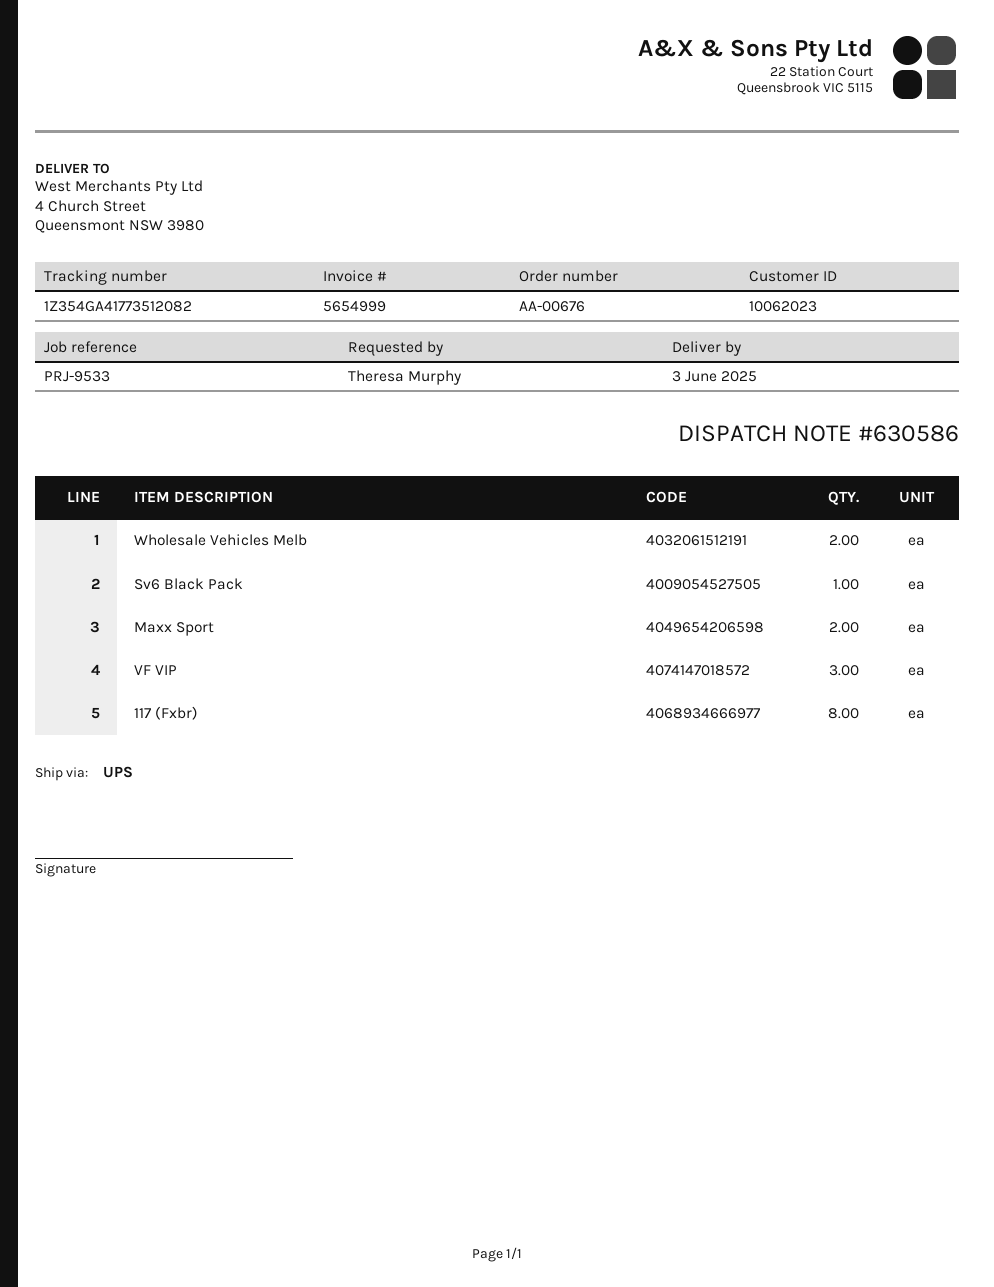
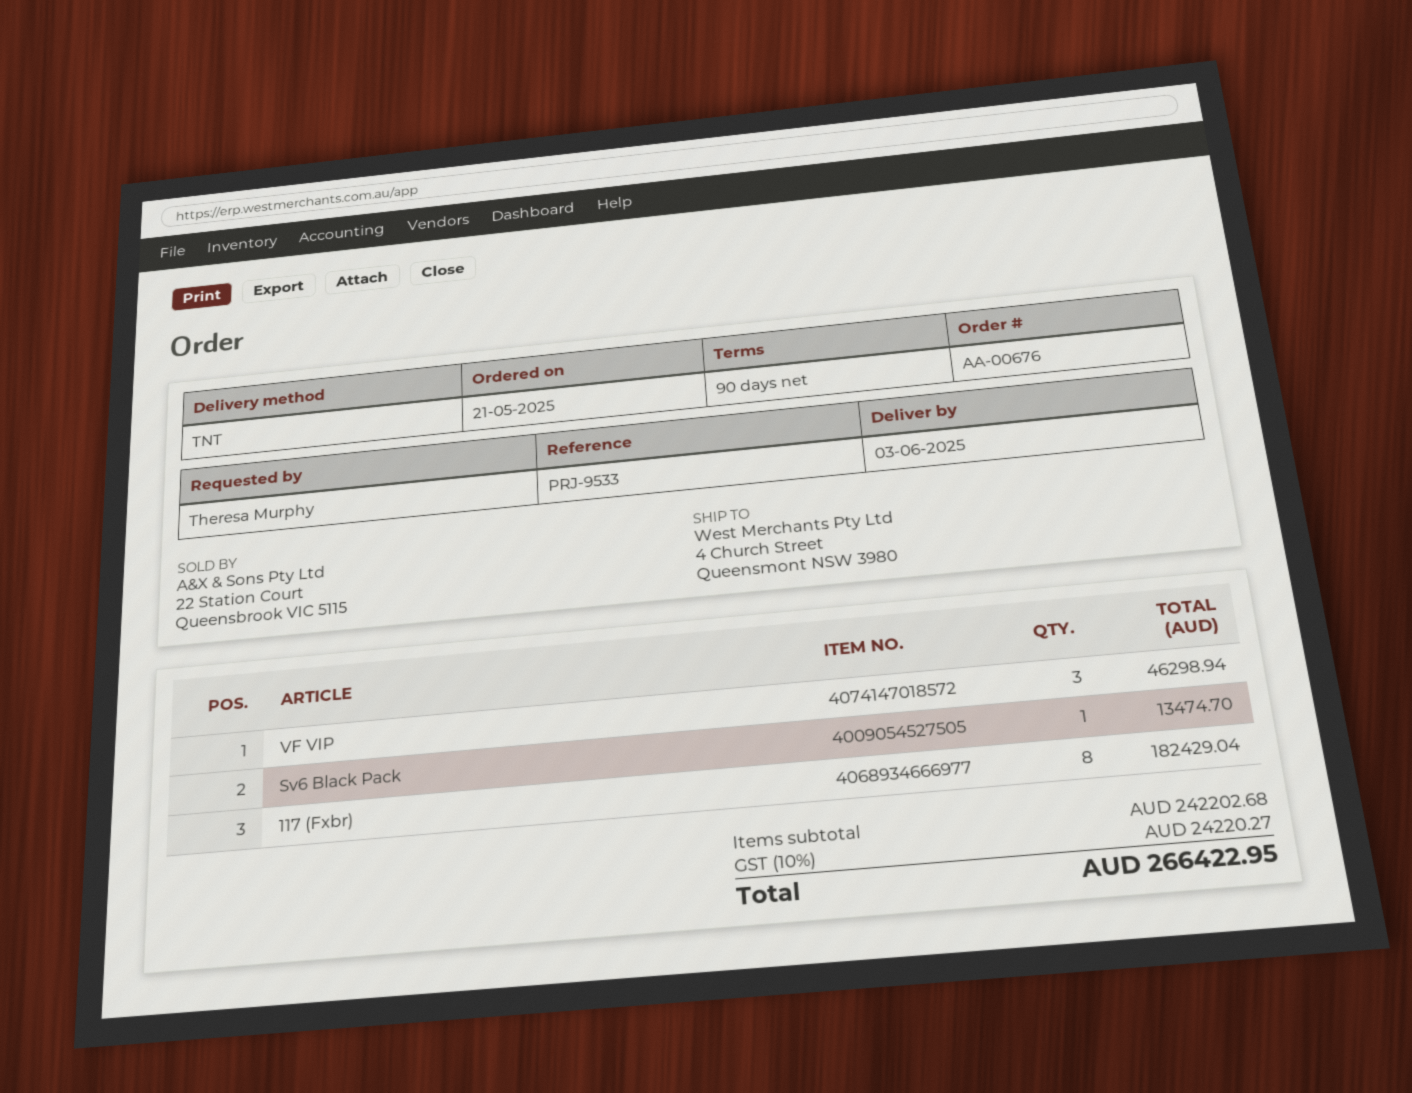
shipping method: UPS -> TNT
Wholesale Vehicles Melb: 2 -> none
Maxx Sport: 2 -> none

